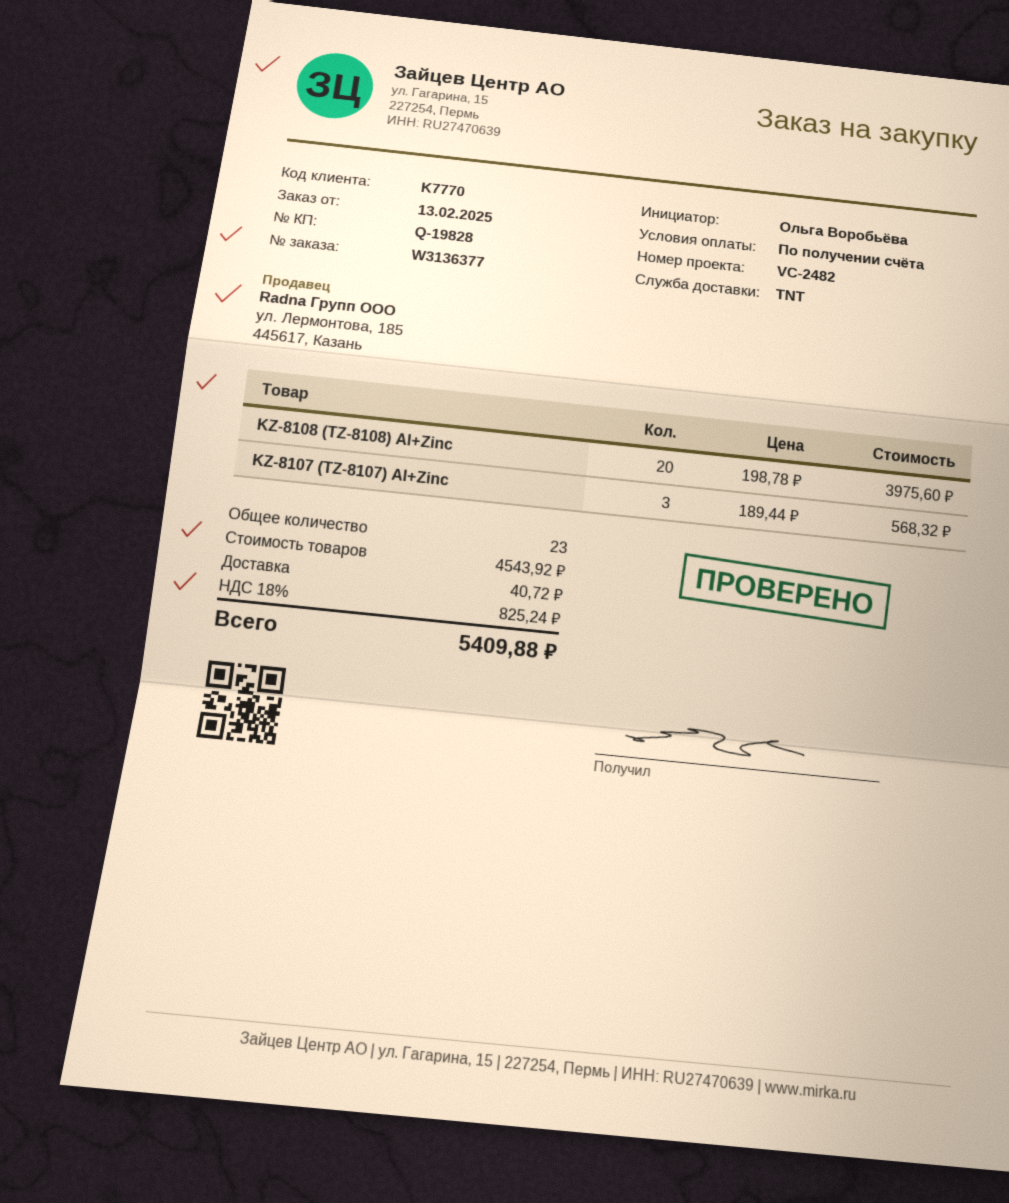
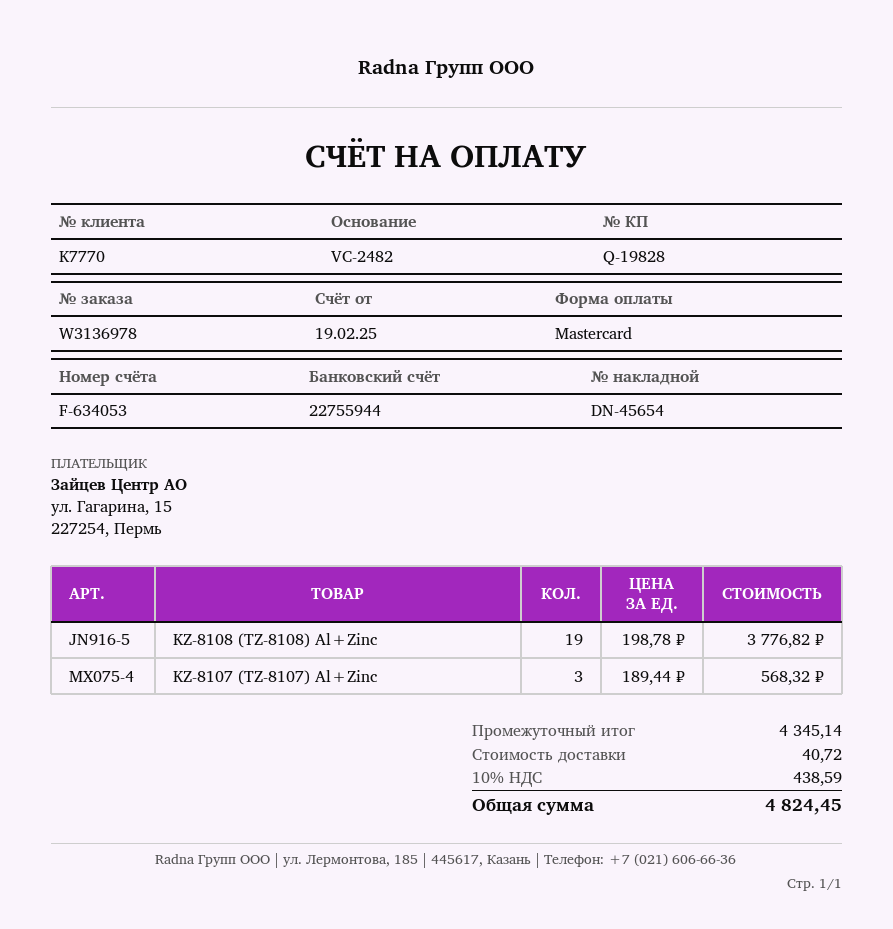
order number: W3136377 -> W3136978
KZ-8108 (TZ-8108) Al+Zinc: 20 x 198.78 = 3975.60 -> 19 x 198.78 = 3776.82
subtotal: 4543.92 -> 4345.14
tax: 18% = 825.24 -> 10% = 438.59
total: 5409.88 -> 4824.45

